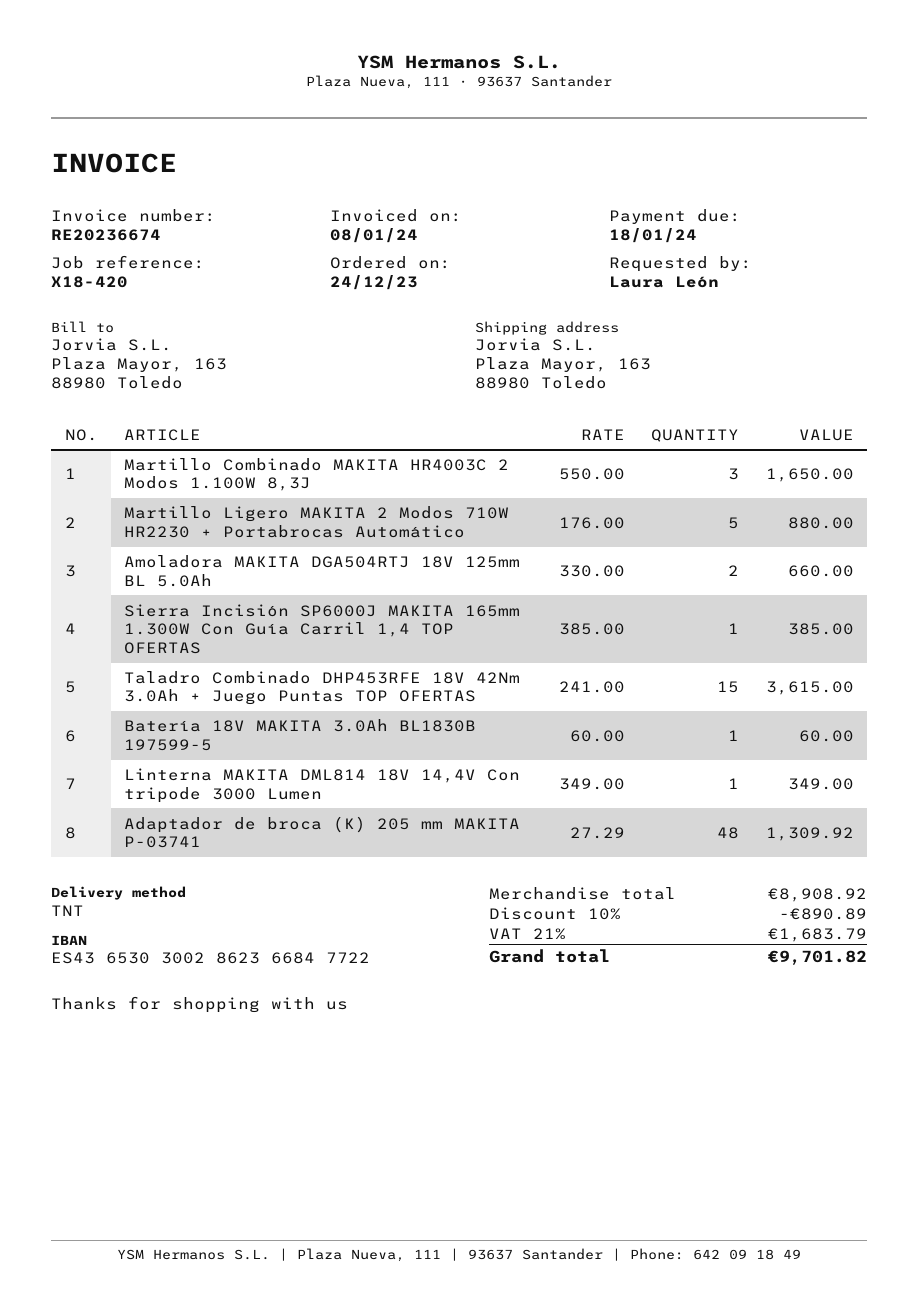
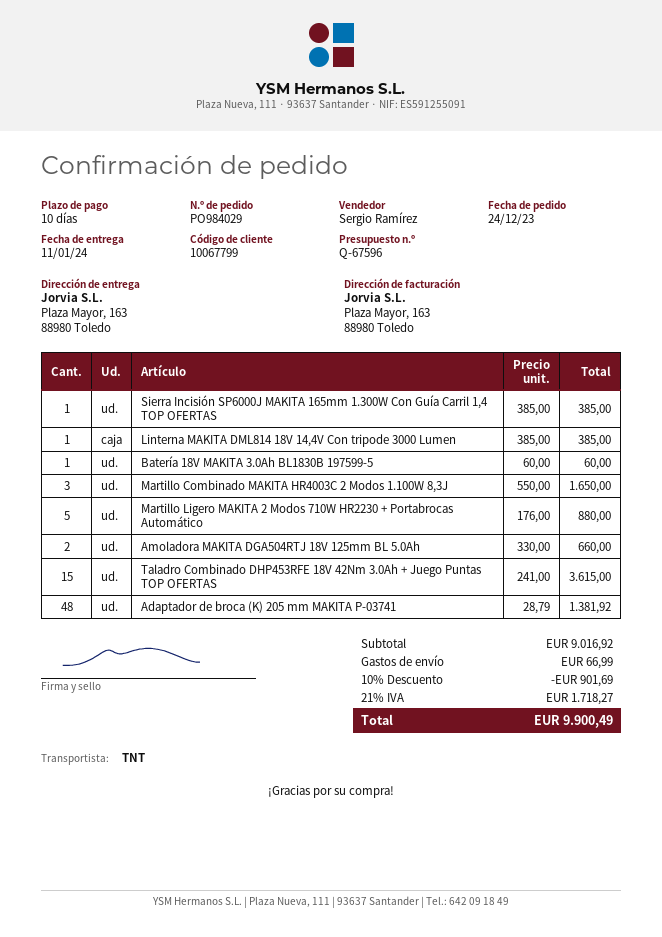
Linterna MAKITA DML814 18V 14,4V Con tripode 3000 Lumen: 1 x 349.00 = 349.00 -> 1 x 385.00 = 385.00
Adaptador de broca (K) 205 mm MAKITA P-03741: 48 x 27.29 = 1309.92 -> 48 x 28.79 = 1381.92
subtotal: 8908.92 -> 9016.92
discount: 10% = 890.89 -> 10% = 901.69
shipping: none -> 66.99
tax: 21% = 1683.79 -> 21% = 1718.27
total: 9701.82 -> 9900.49

